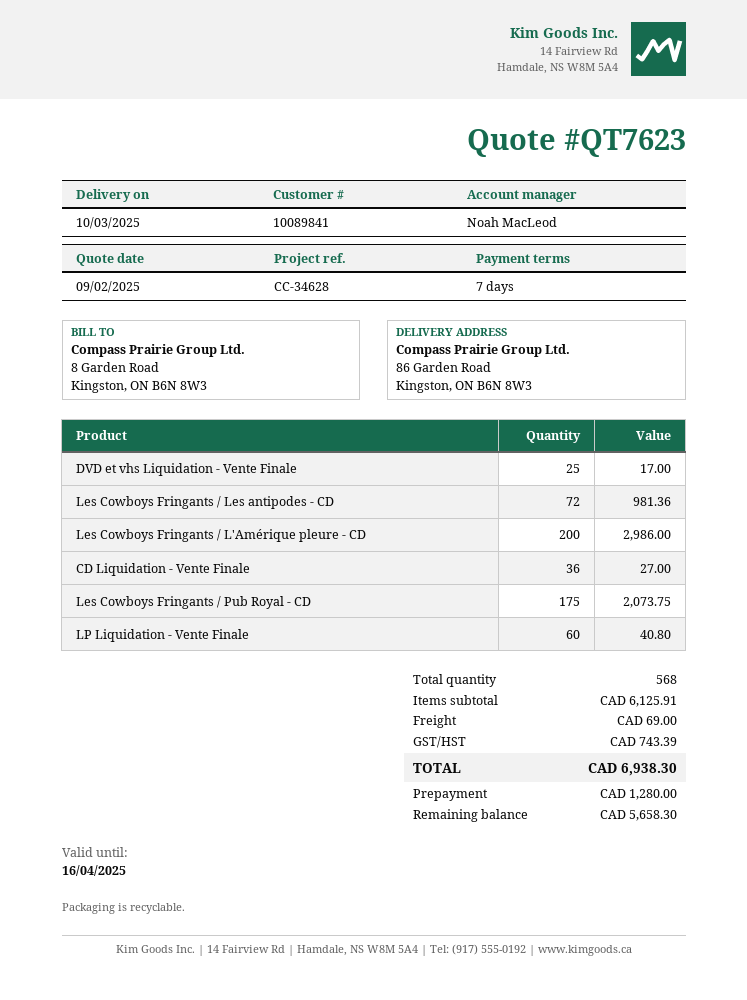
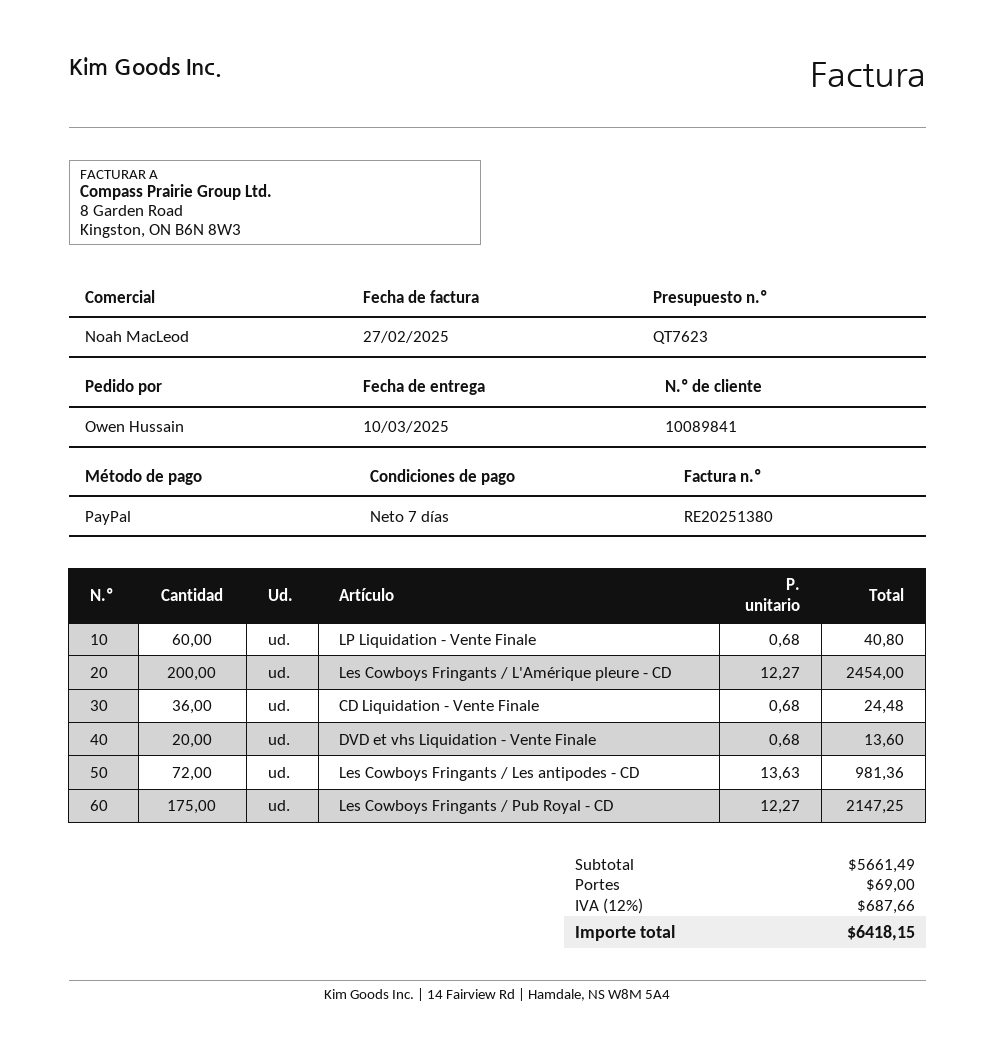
DVD et vhs Liquidation - Vente Finale: 25 for 17.00 -> 20 for 13.60
Les Cowboys Fringants / L'Amérique pleure - CD: 200 for 2986.00 -> 200 for 2454.00
CD Liquidation - Vente Finale: 36 for 27.00 -> 36 for 24.48
Les Cowboys Fringants / Pub Royal - CD: 175 for 2073.75 -> 175 for 2147.25
subtotal: 6125.91 -> 5661.49
tax: 743.39 -> 687.66
total: 6938.30 -> 6418.15

